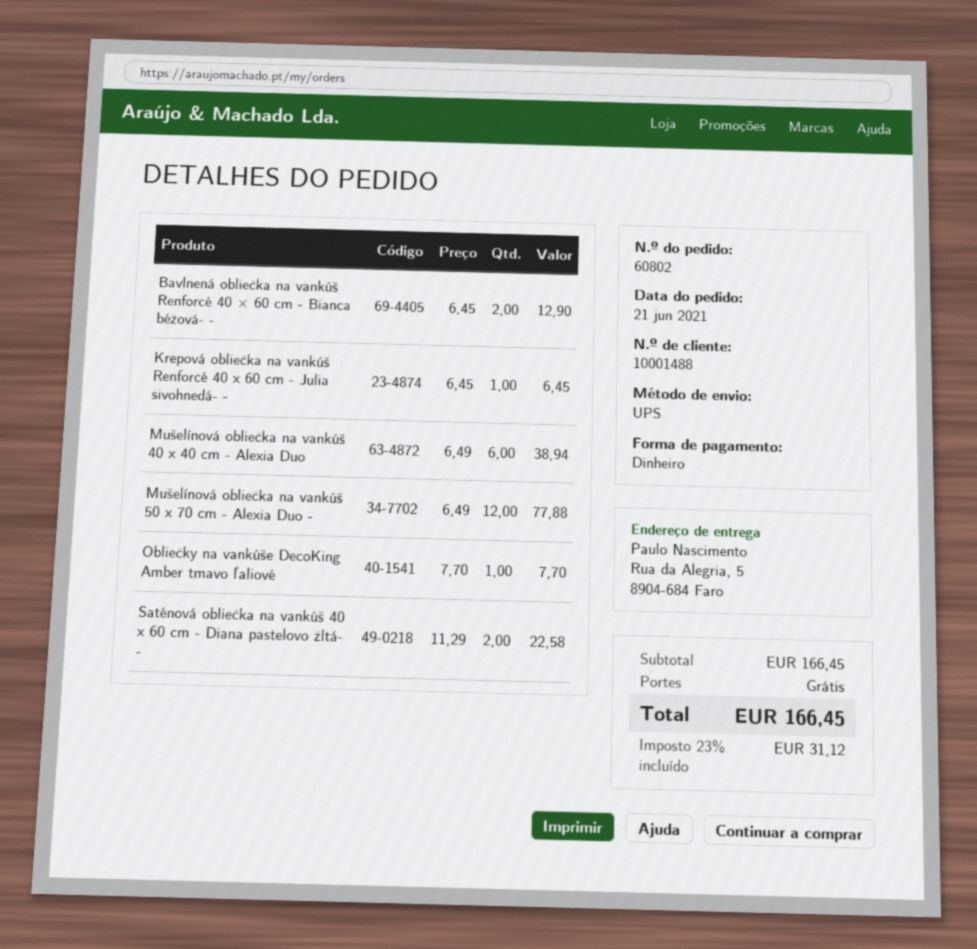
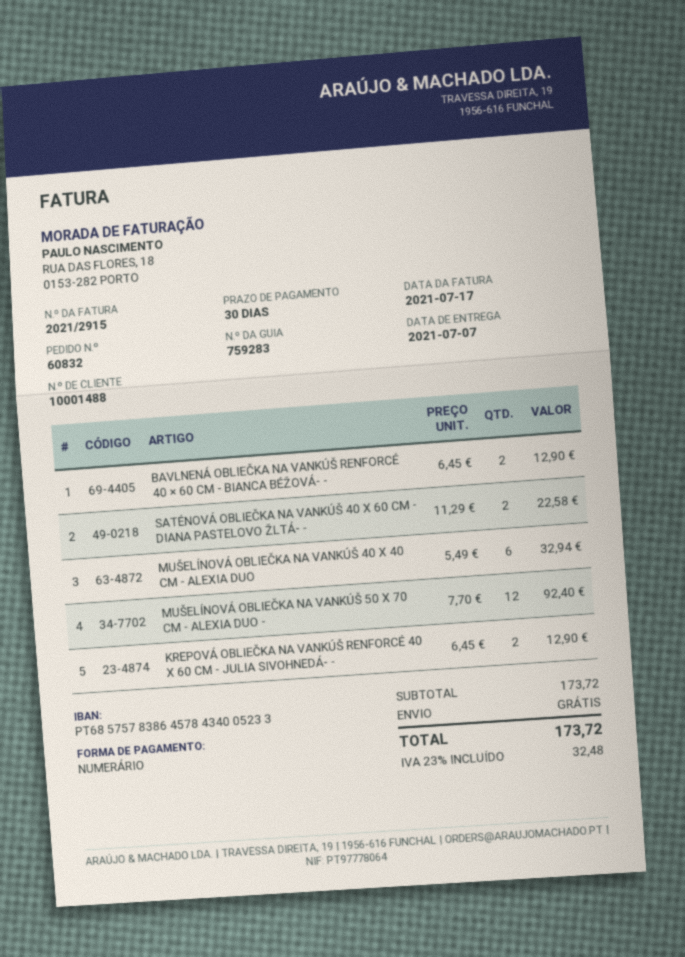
order number: 60802 -> 60832
Krepová obliečka na vankúš Renforcé 40 x 60 cm - Julia sivohnedá- -: 1 x 6.45 = 6.45 -> 2 x 6.45 = 12.90
Mušelínová obliečka na vankúš 40 x 40 cm - Alexia Duo: 6 x 6.49 = 38.94 -> 6 x 5.49 = 32.94
Mušelínová obliečka na vankúš 50 x 70 cm - Alexia Duo -: 12 x 6.49 = 77.88 -> 12 x 7.70 = 92.40
Obliečky na vankúše DecoKing Amber tmavo ľaliové: 1 x 7.70 = 7.70 -> none
subtotal: 166.45 -> 173.72
tax: 23% = 31.12 -> 23% = 32.48
total: 166.45 -> 173.72

